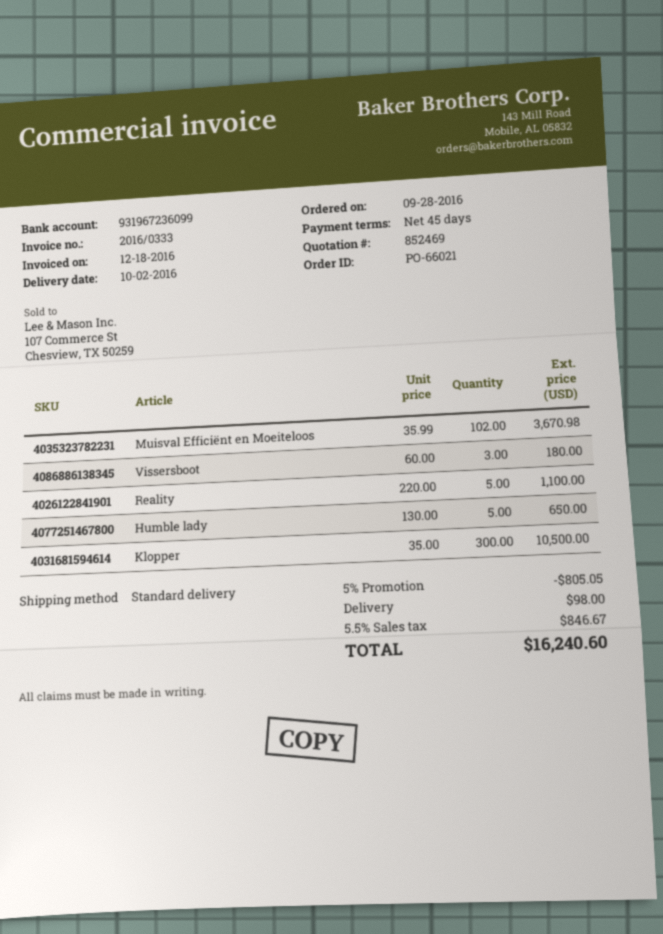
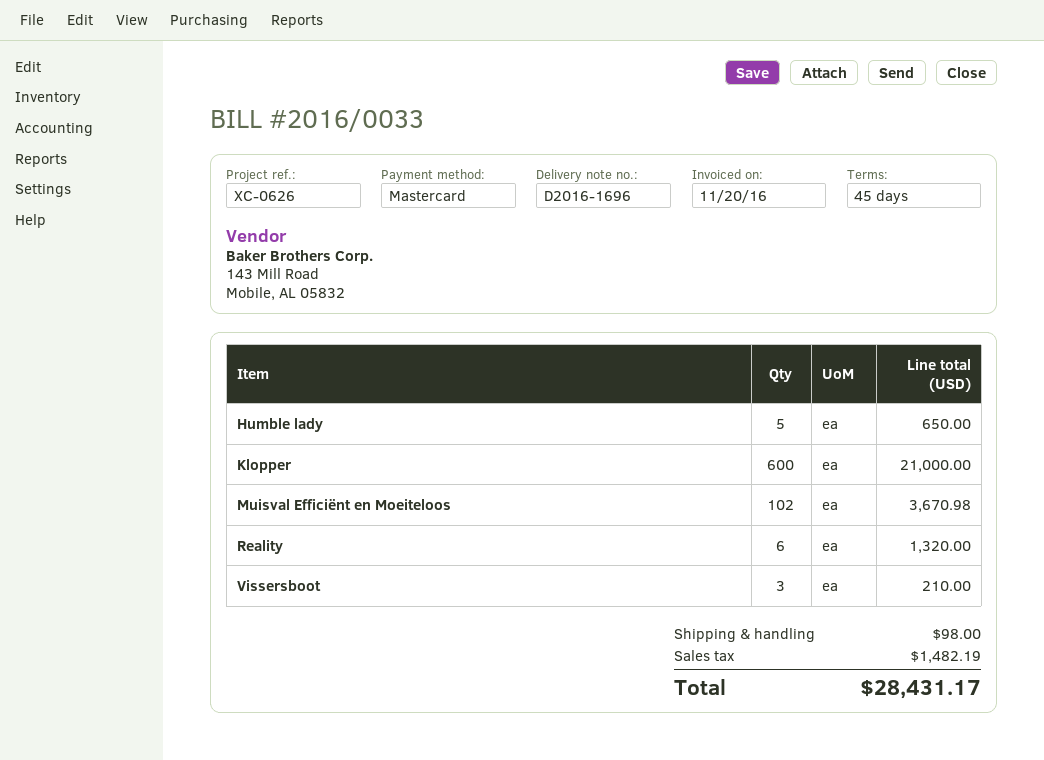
invoice number: 2016/0333 -> 2016/0033
invoice date: 2016-12-18 -> 2016-11-20
Vissersboot: 3 for 180.00 -> 3 for 210.00
Reality: 5 for 1100.00 -> 6 for 1320.00
Klopper: 300 for 10500.00 -> 600 for 21000.00
discount: 5% = 805.05 -> none
tax: 846.67 -> 1482.19
total: 16240.60 -> 28431.17

